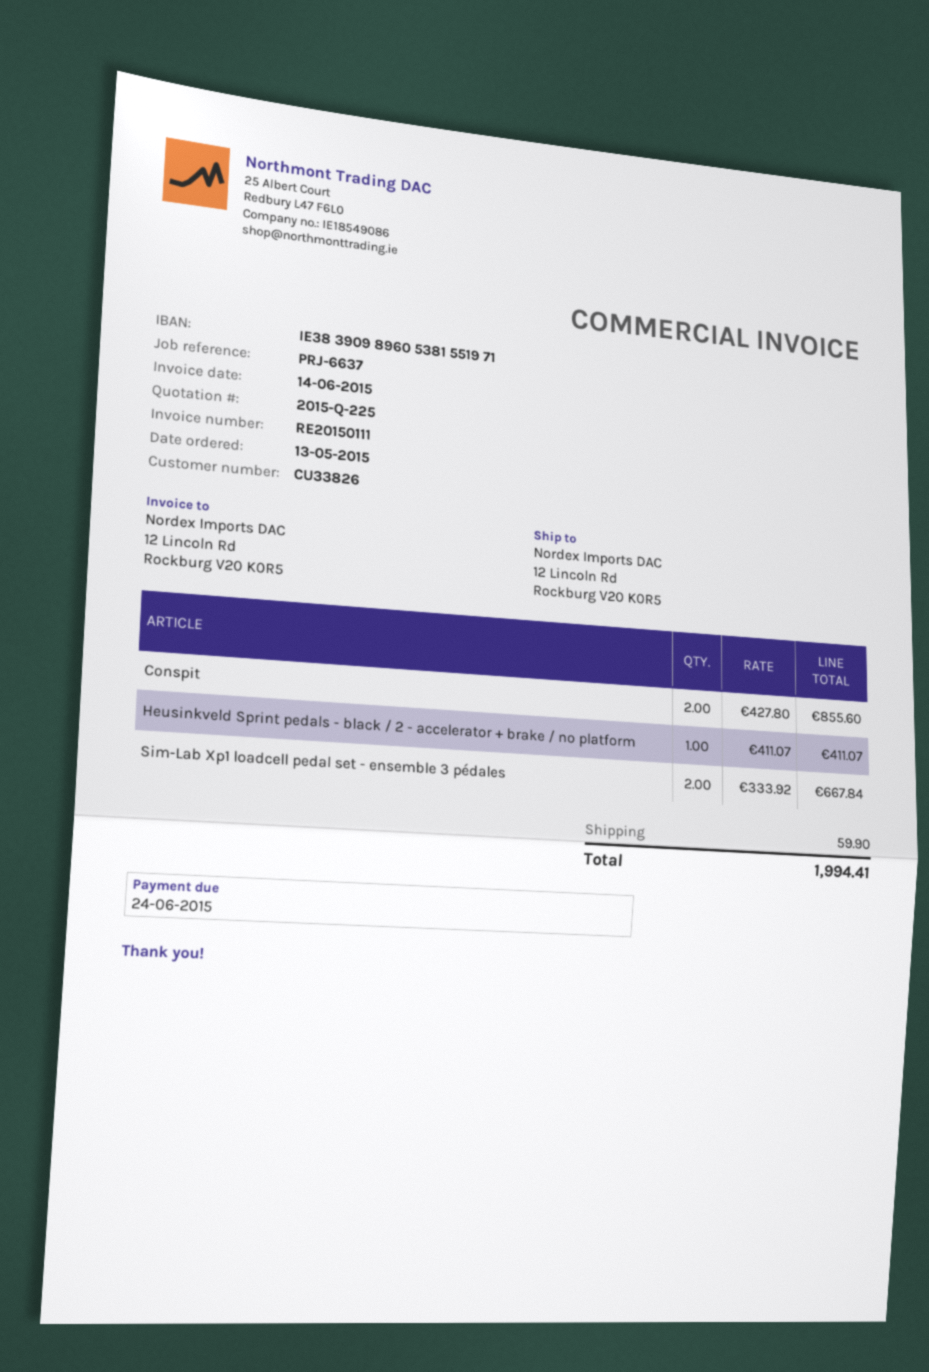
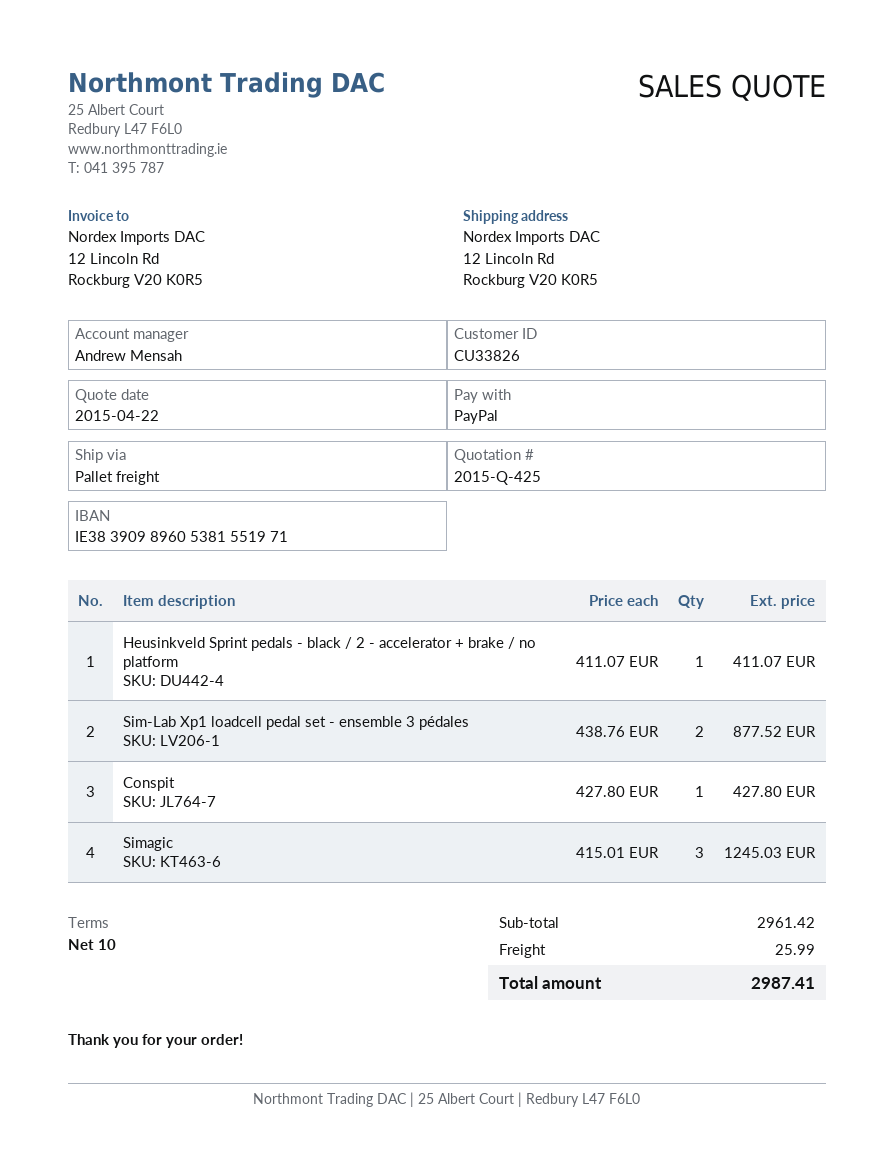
quote number: 2015-Q-225 -> 2015-Q-425
Conspit: 2 x 427.80 = 855.60 -> 1 x 427.80 = 427.80
Sim-Lab Xp1 loadcell pedal set - ensemble 3 pédales: 2 x 333.92 = 667.84 -> 2 x 438.76 = 877.52
Simagic: none -> 3 x 415.01 = 1245.03
shipping: 59.90 -> 25.99
total: 1994.41 -> 2987.41

